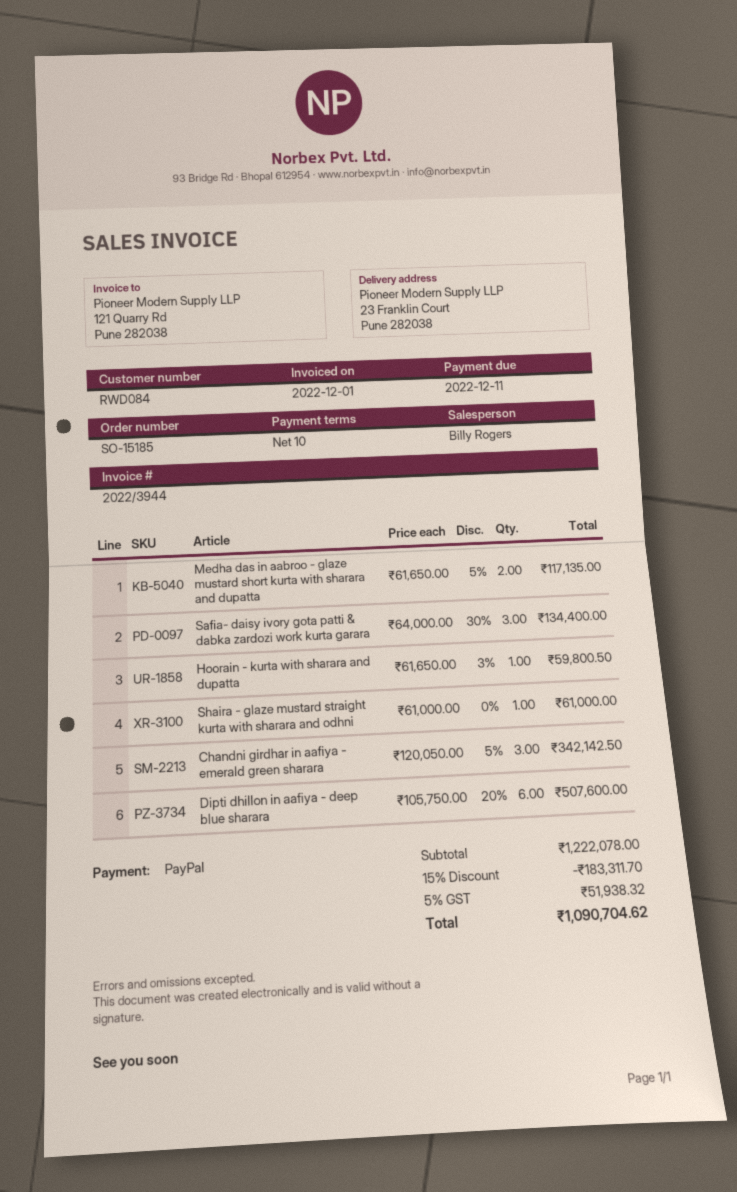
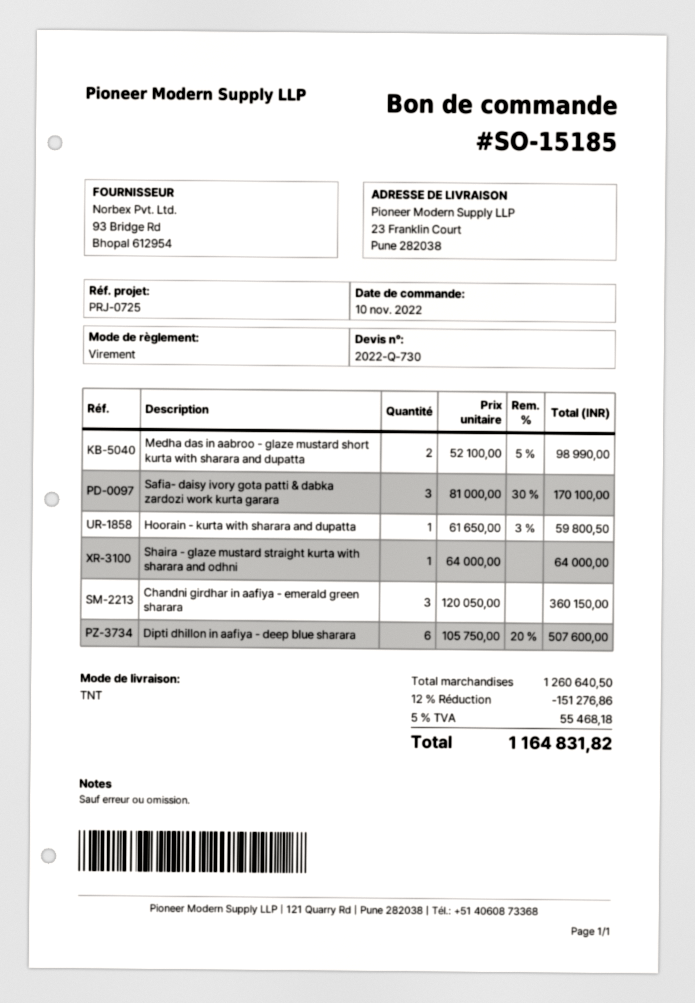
payment method: PayPal -> bank transfer
Medha das in aabroo - glaze mustard short kurta with sharara and dupatta: 2 x 61650.00 - 5% = 117135.00 -> 2 x 52100.00 - 5% = 98990.00
Safia- daisy ivory gota patti & dabka zardozi work kurta garara: 3 x 64000.00 - 30% = 134400.00 -> 3 x 81000.00 - 30% = 170100.00
Shaira - glaze mustard straight kurta with sharara and odhni: 1 x 61000.00 = 61000.00 -> 1 x 64000.00 = 64000.00
Chandni girdhar in aafiya - emerald green sharara: 3 x 120050.00 - 5% = 342142.50 -> 3 x 120050.00 = 360150.00
subtotal: 1222078.00 -> 1260640.50
discount: 15% = 183311.70 -> 12% = 151276.86
tax: 5% = 51938.32 -> 5% = 55468.18
total: 1090704.62 -> 1164831.82

